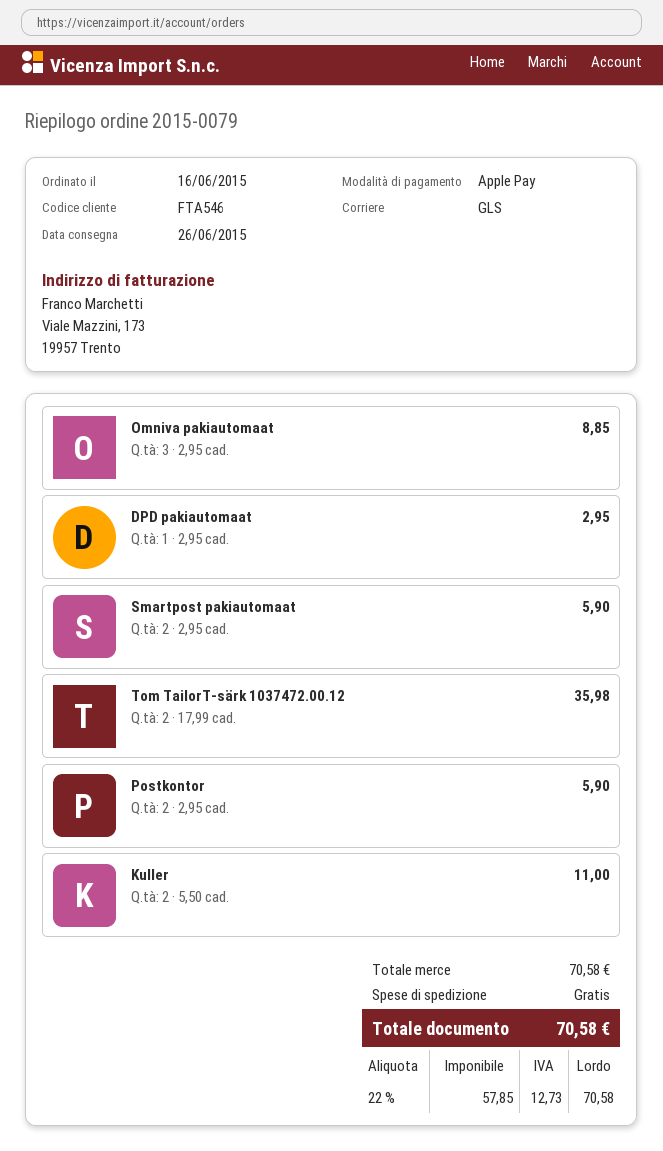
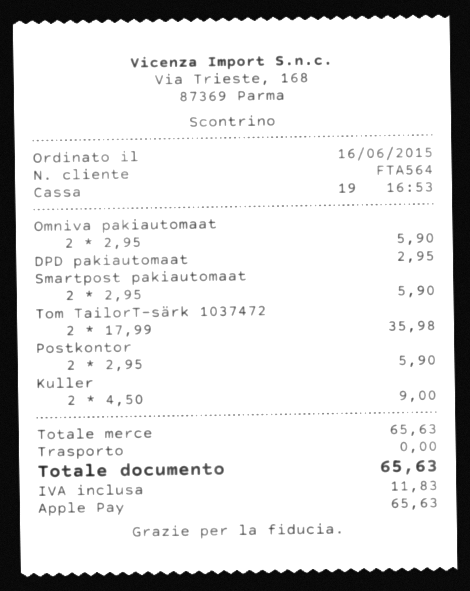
customer number: FTA546 -> FTA564
Omniva pakiautomaat: 3 x 2.95 = 8.85 -> 2 x 2.95 = 5.90
Kuller: 2 x 5.50 = 11.00 -> 2 x 4.50 = 9.00
subtotal: 70.58 -> 65.63
tax: 12.73 -> 11.83
total: 70.58 -> 65.63

